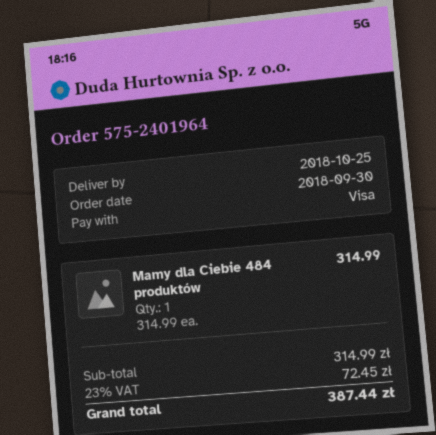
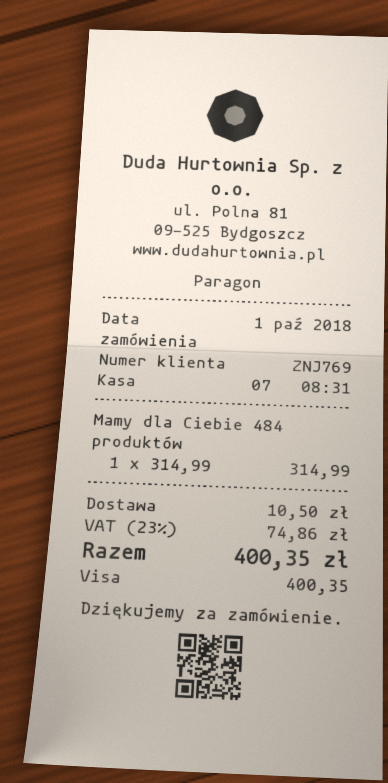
order date: 2018-09-30 -> 2018-10-01
shipping: none -> 10.50
tax: 23% = 72.45 -> 23% = 74.86
total: 387.44 -> 400.35

